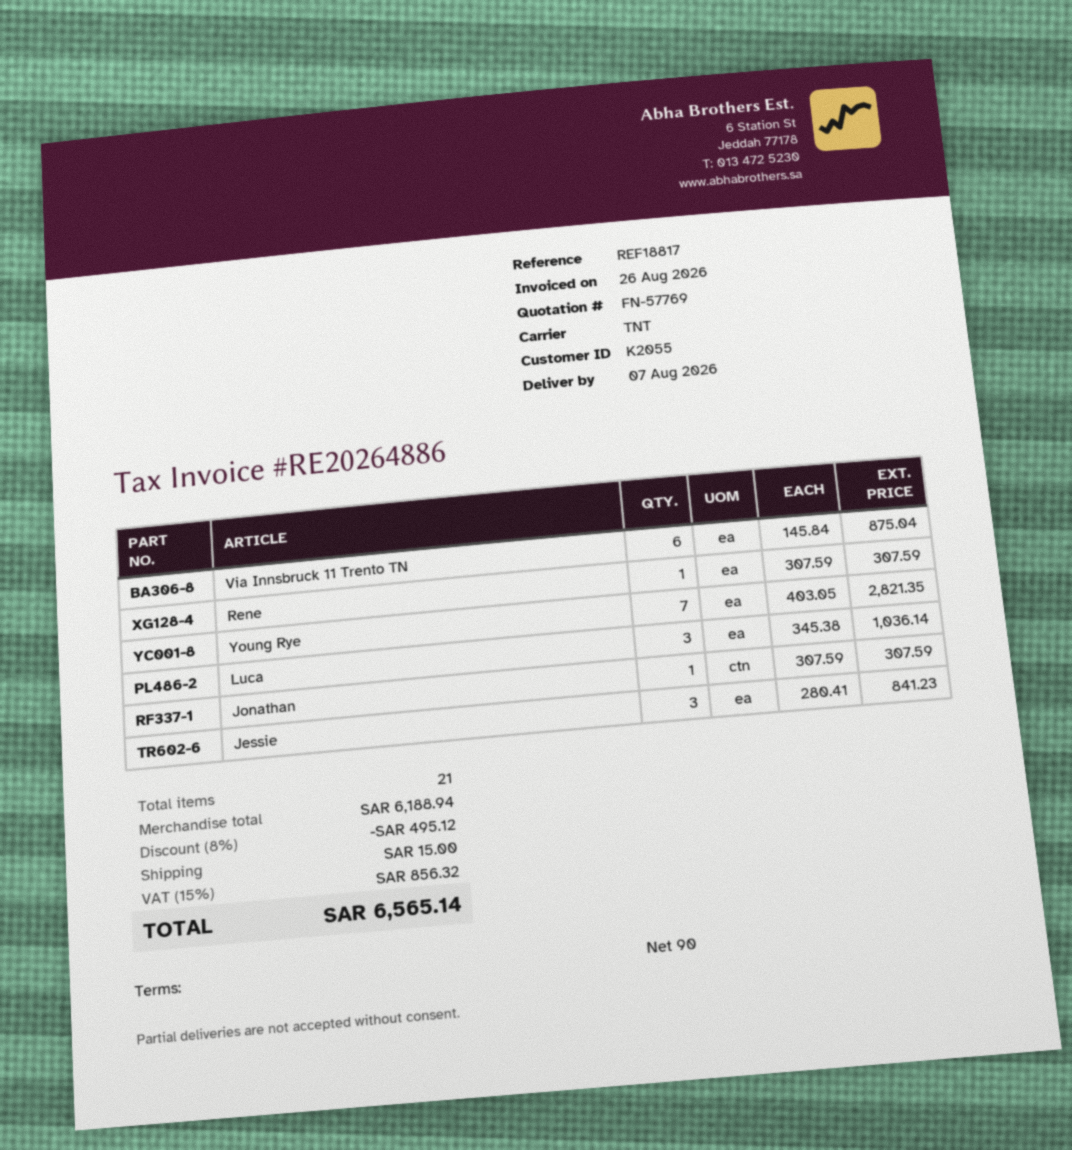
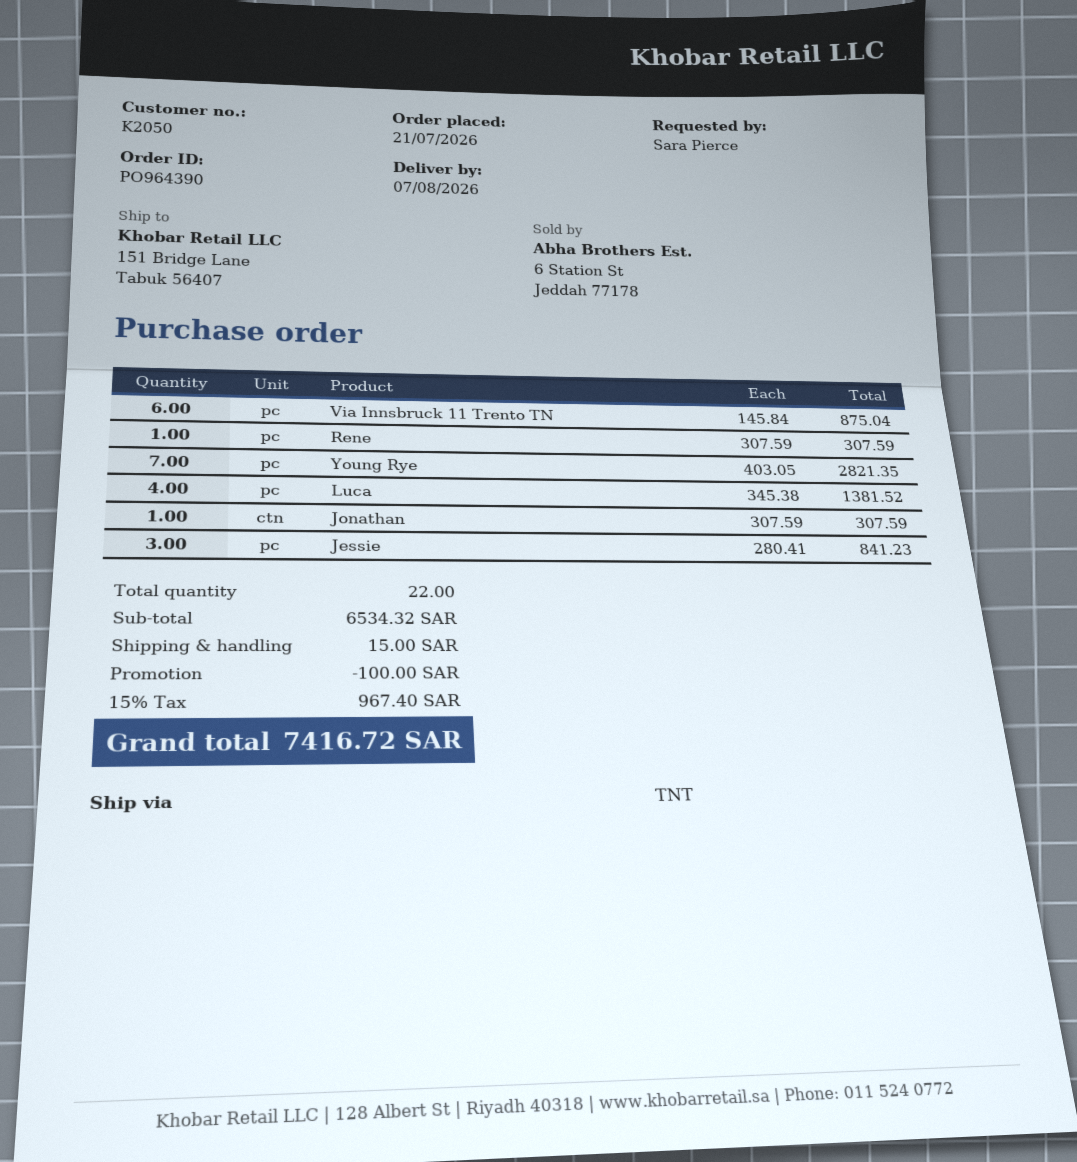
customer number: K2055 -> K2050
Luca: 3 x 345.38 = 1036.14 -> 4 x 345.38 = 1381.52
total quantity: 21 -> 22
subtotal: 6188.94 -> 6534.32
discount: 495.12 -> 100.00
tax: 15% = 856.32 -> 15% = 967.40
total: 6565.14 -> 7416.72

